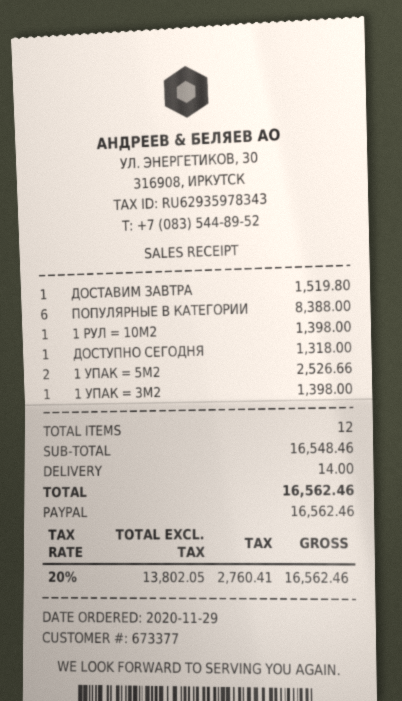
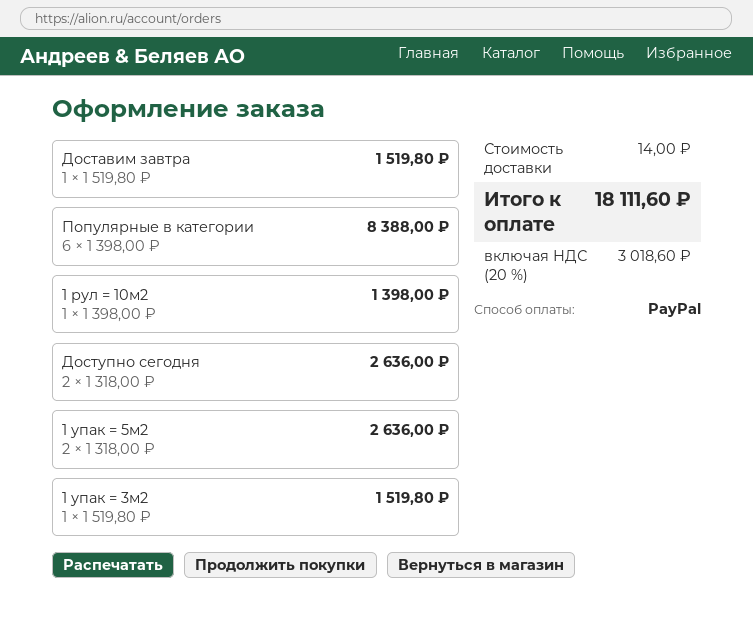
ДОСТУПНО СЕГОДНЯ: 1 for 1318.00 -> 2 for 2636.00
1 УПАК = 5М2: 2 for 2526.66 -> 2 for 2636.00
1 УПАК = 3М2: 1 for 1398.00 -> 1 for 1519.80
tax: 20% = 2760.41 -> 20% = 3018.60
total: 16562.46 -> 18111.60

